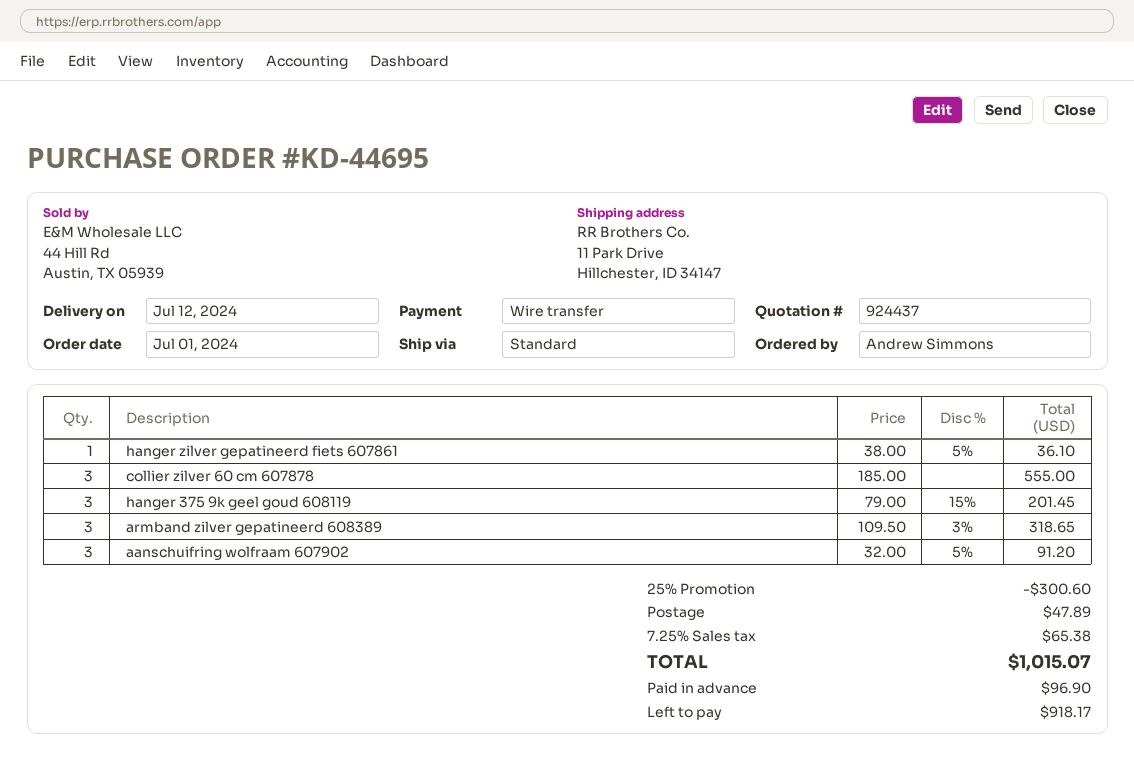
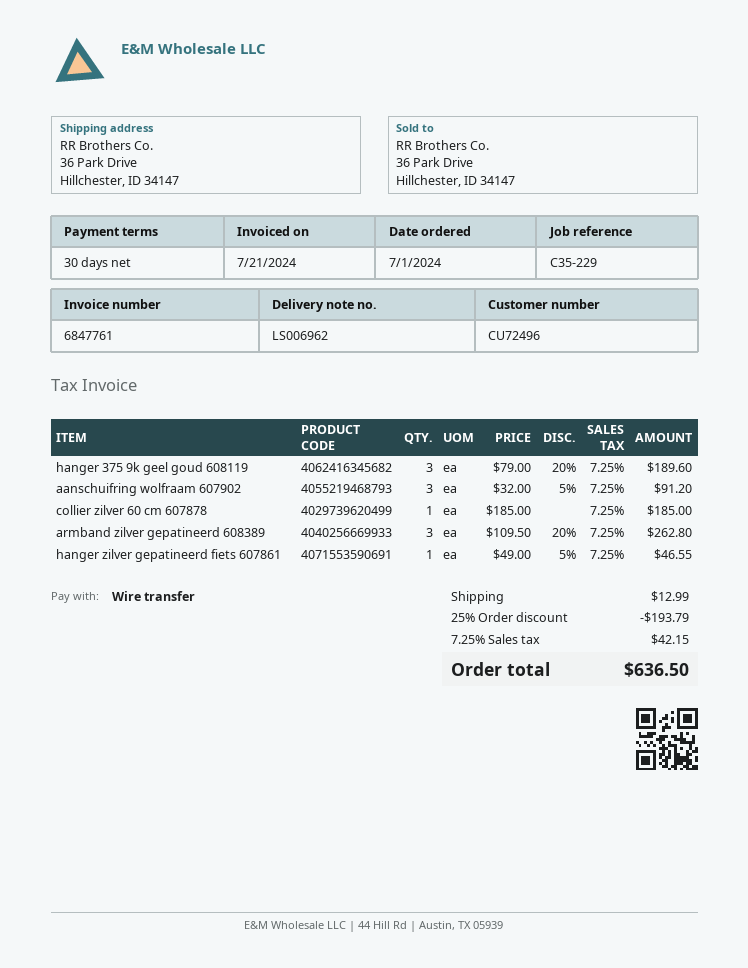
ship to: 11 Park Drive, Hillchester, ID 34147 -> 36 Park Drive, Hillchester, ID 34147
hanger zilver gepatineerd fiets 607861: 1 x 38.00 - 5% = 36.10 -> 1 x 49.00 - 5% = 46.55
collier zilver 60 cm 607878: 3 x 185.00 = 555.00 -> 1 x 185.00 = 185.00
hanger 375 9k geel goud 608119: 3 x 79.00 - 15% = 201.45 -> 3 x 79.00 - 20% = 189.60
armband zilver gepatineerd 608389: 3 x 109.50 - 3% = 318.65 -> 3 x 109.50 - 20% = 262.80
discount: 25% = 300.60 -> 25% = 193.79
shipping: 47.89 -> 12.99
tax: 7.25% = 65.38 -> 7.25% = 42.15
total: 1015.07 -> 636.50

